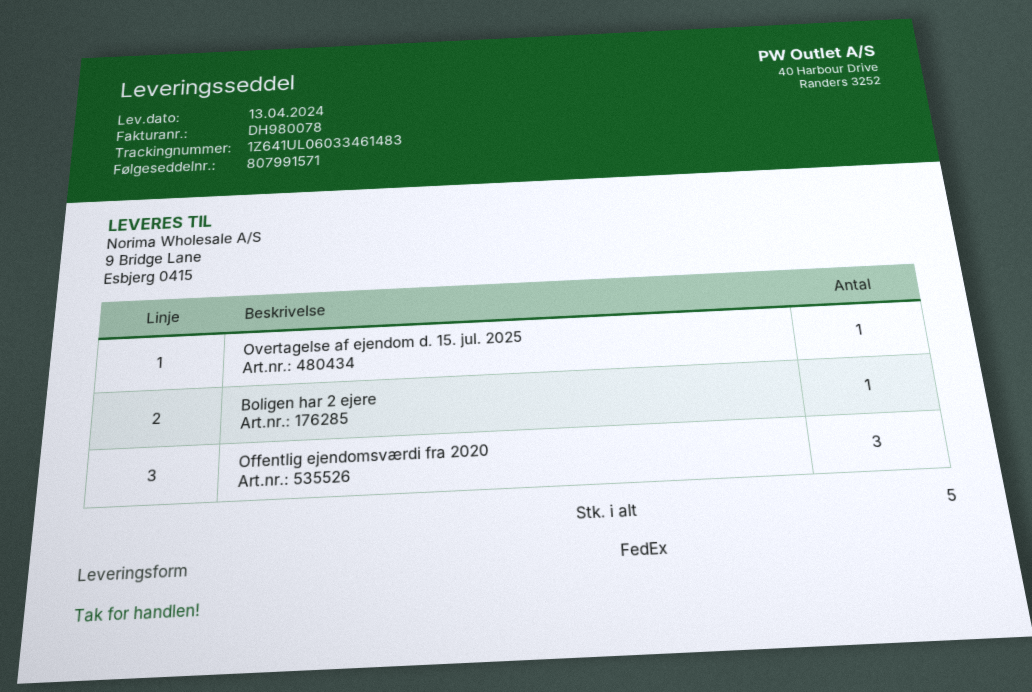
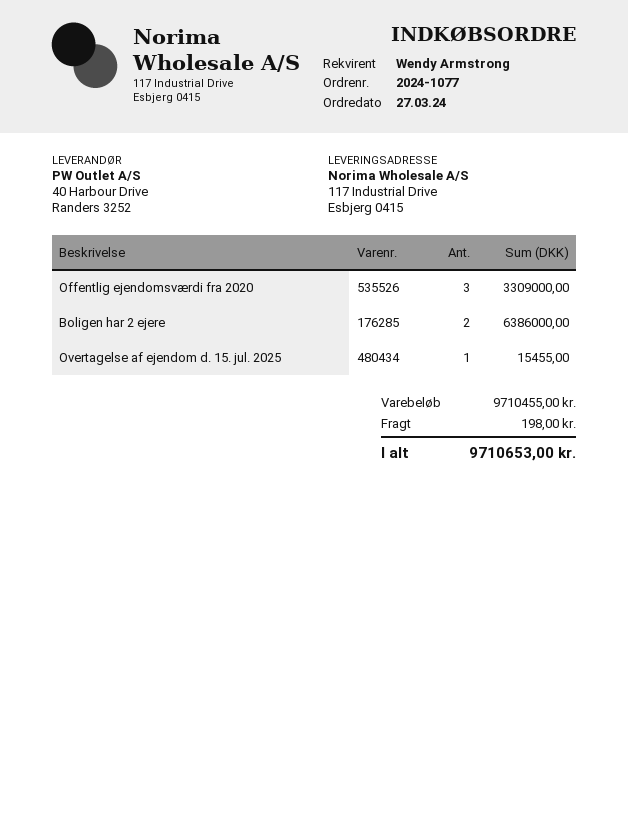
ship to: 9 Bridge Lane, Esbjerg 0415 -> 117 Industrial Drive, Esbjerg 0415
Boligen har 2 ejere: 1 -> 2

